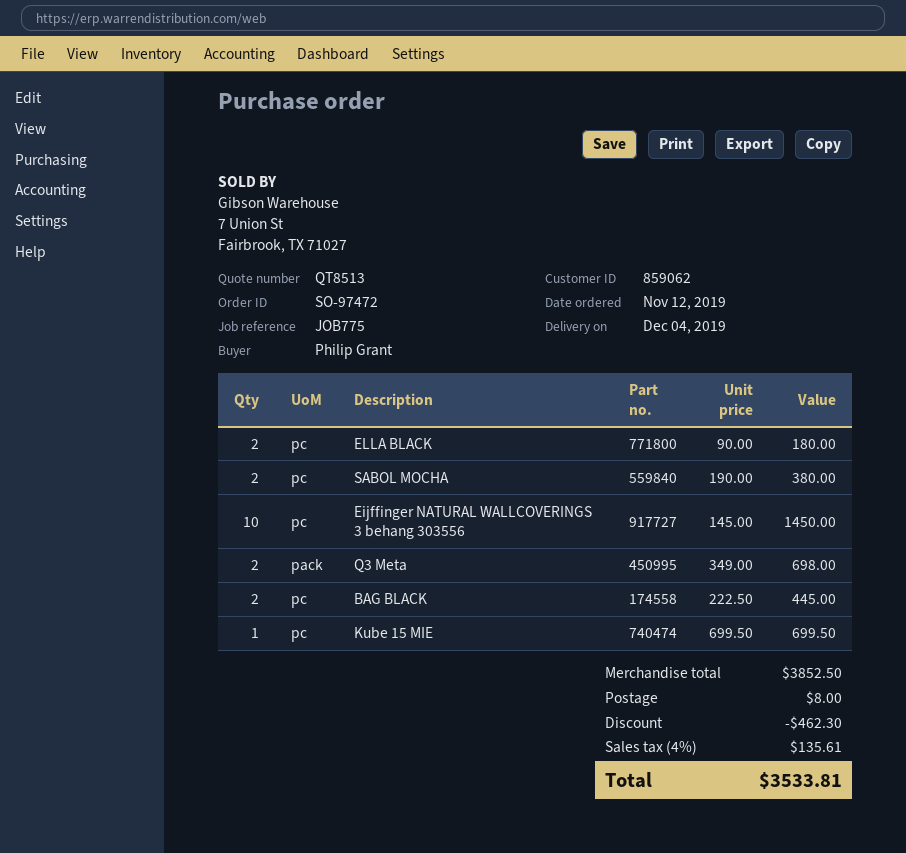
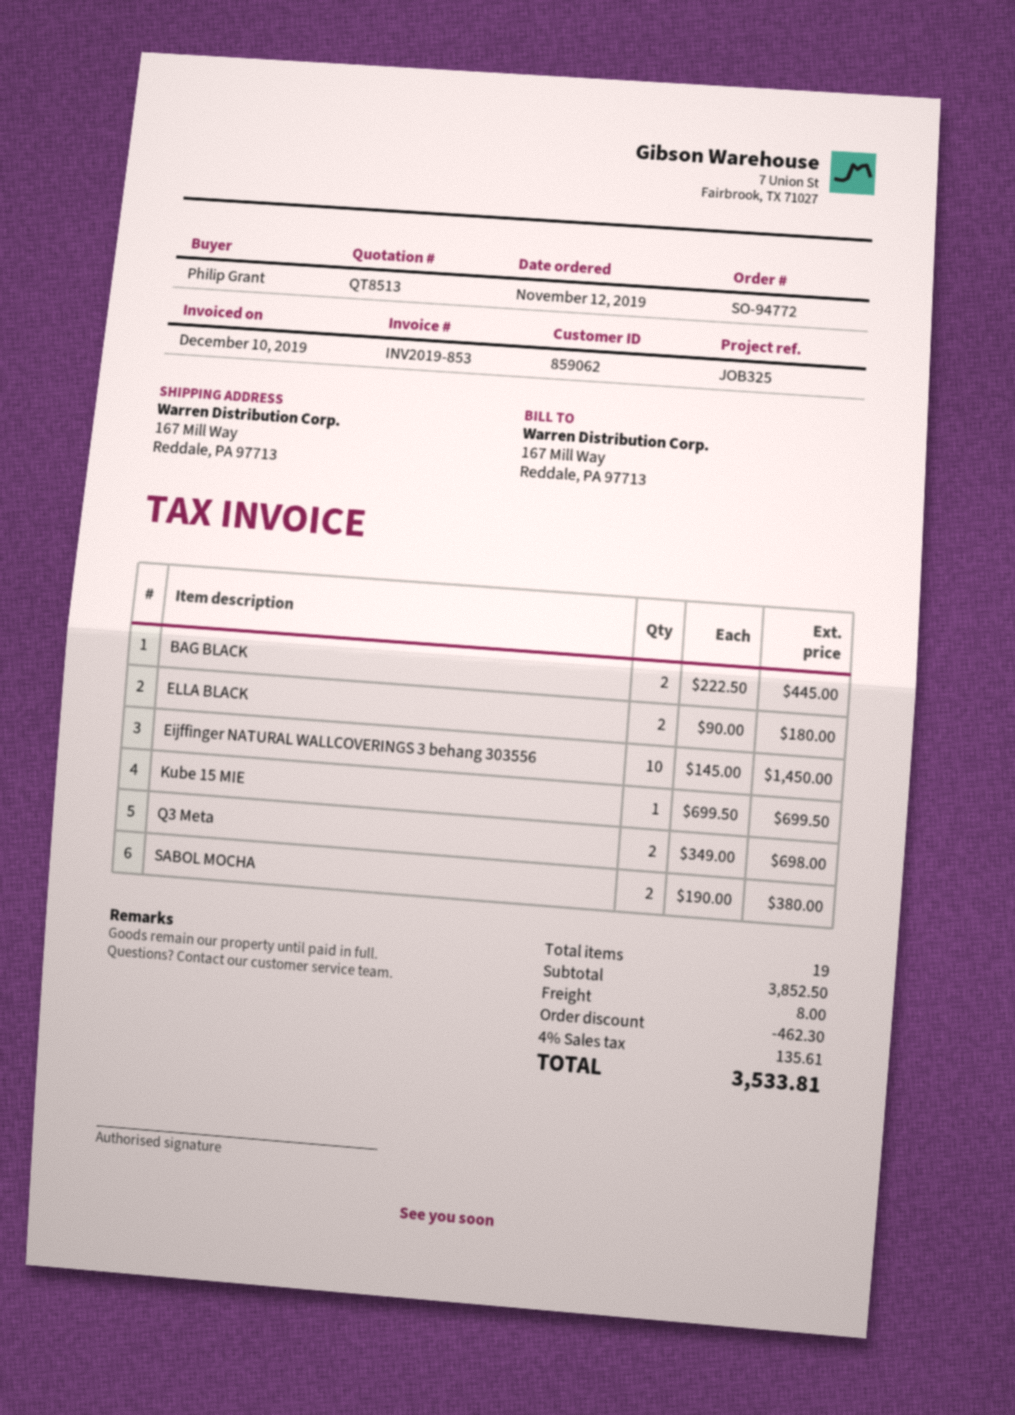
order number: SO-97472 -> SO-94772
reference: JOB775 -> JOB325

